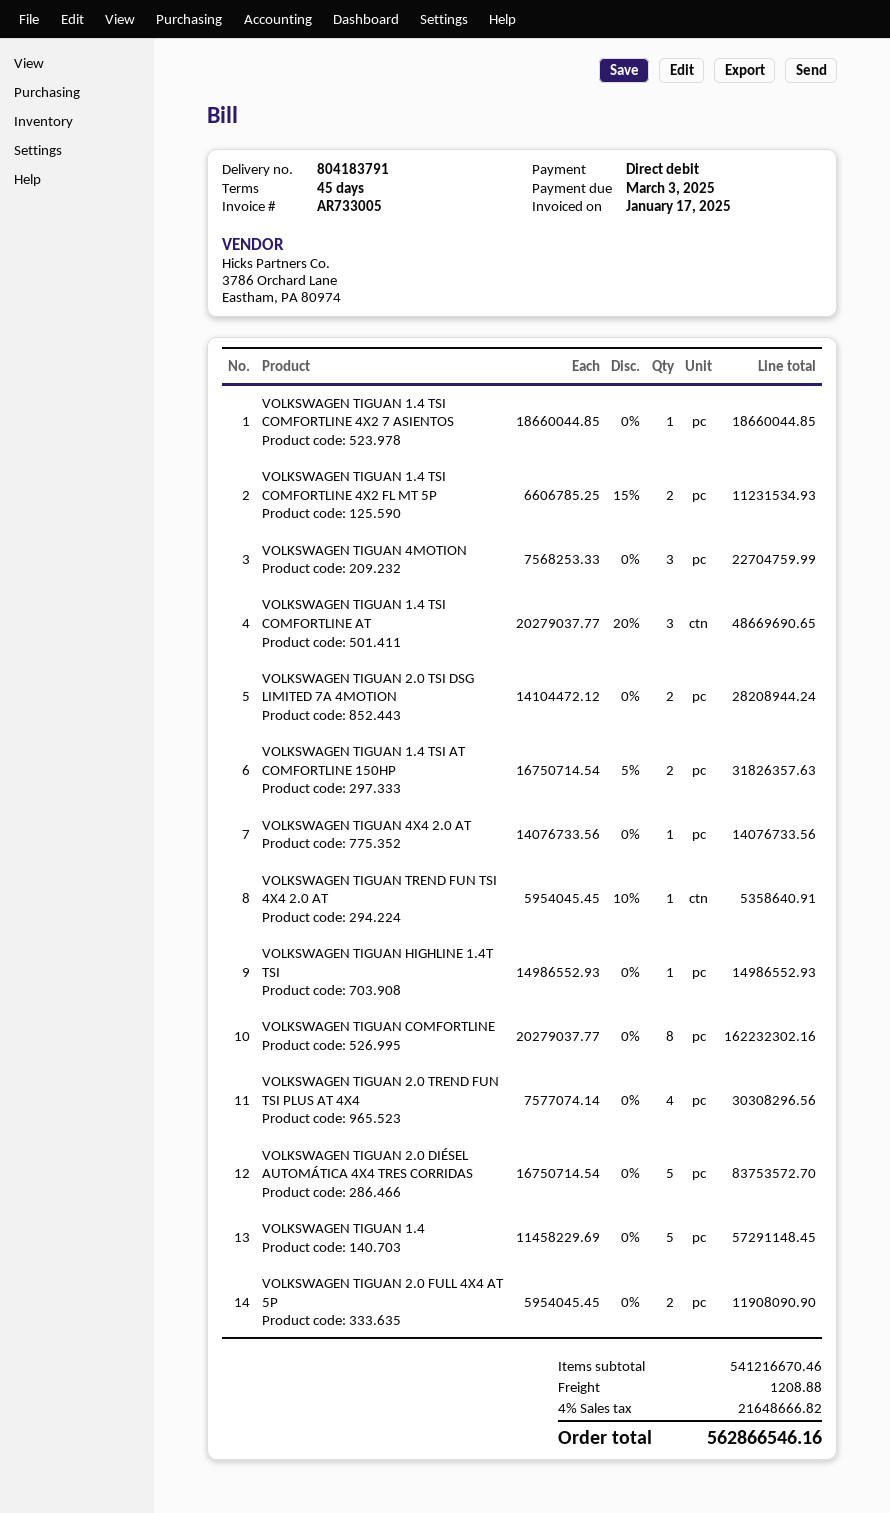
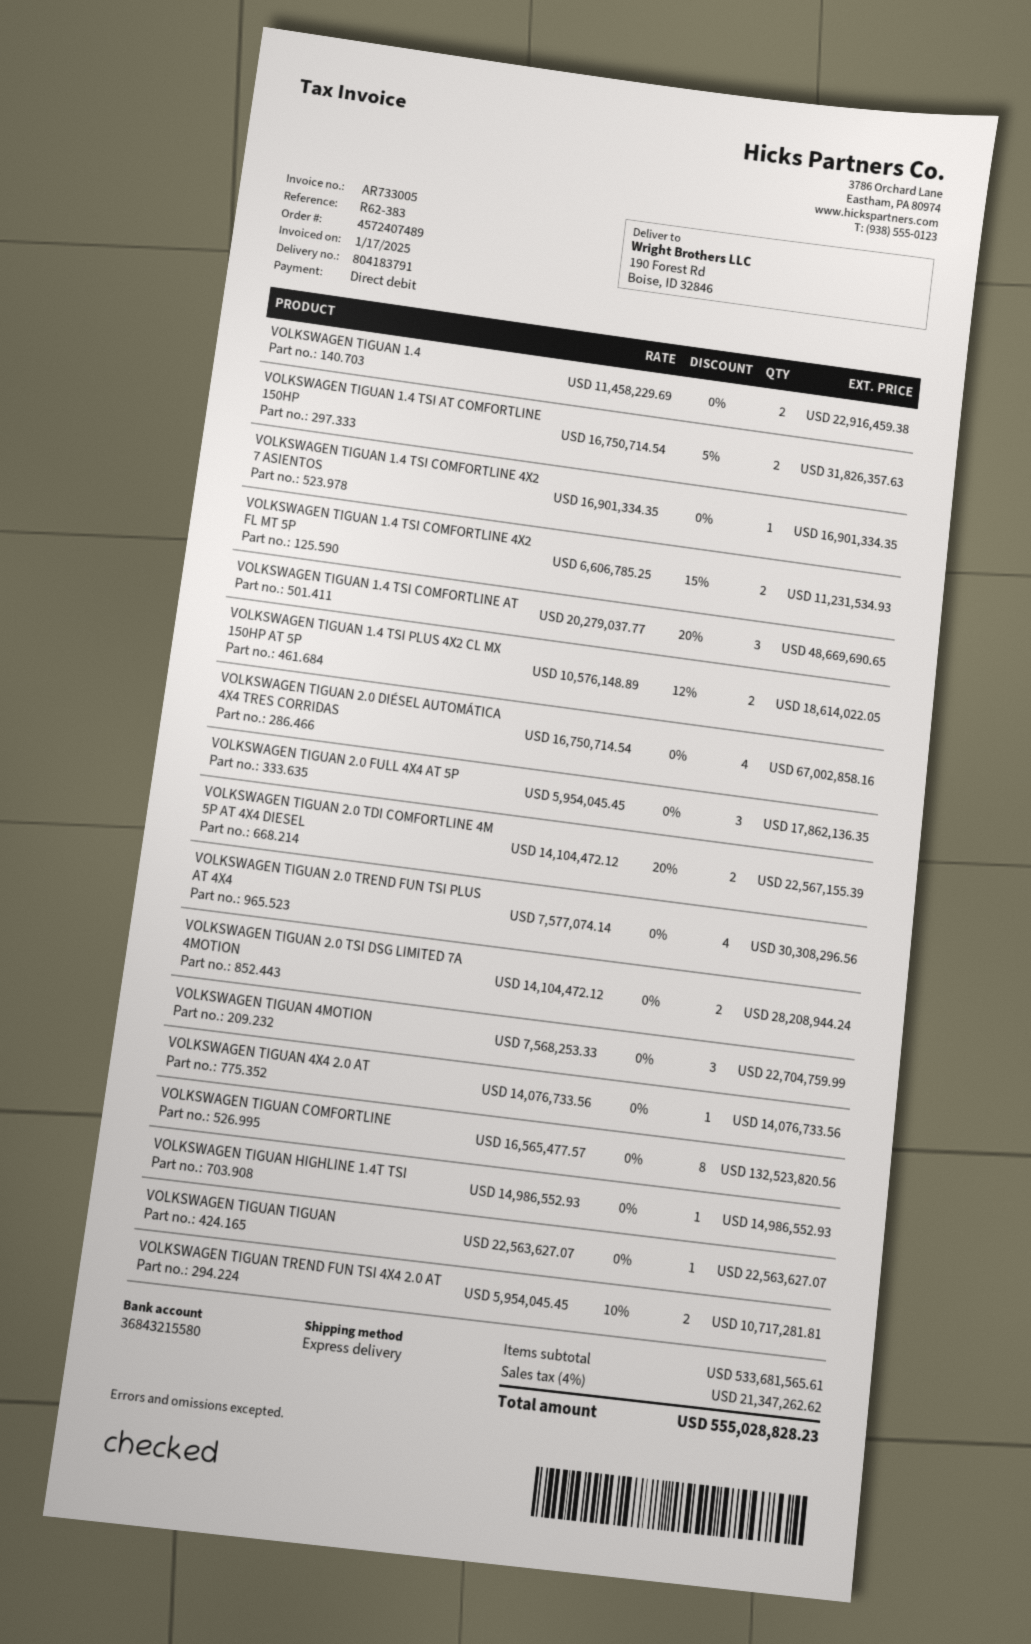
VOLKSWAGEN TIGUAN 1.4 TSI COMFORTLINE 4X2 7 ASIENTOS: 1 x 18660044.85 = 18660044.85 -> 1 x 16901334.35 = 16901334.35
VOLKSWAGEN TIGUAN TREND FUN TSI 4X4 2.0 AT: 1 x 5954045.45 - 10% = 5358640.91 -> 2 x 5954045.45 - 10% = 10717281.81
VOLKSWAGEN TIGUAN COMFORTLINE: 8 x 20279037.77 = 162232302.16 -> 8 x 16565477.57 = 132523820.56
VOLKSWAGEN TIGUAN 2.0 DIÉSEL AUTOMÁTICA 4X4 TRES CORRIDAS: 5 x 16750714.54 = 83753572.70 -> 4 x 16750714.54 = 67002858.16
VOLKSWAGEN TIGUAN 1.4: 5 x 11458229.69 = 57291148.45 -> 2 x 11458229.69 = 22916459.38
VOLKSWAGEN TIGUAN 2.0 FULL 4X4 AT 5P: 2 x 5954045.45 = 11908090.90 -> 3 x 5954045.45 = 17862136.35
VOLKSWAGEN TIGUAN 1.4 TSI PLUS 4X2 CL MX 150HP AT 5P: none -> 2 x 10576148.89 - 12% = 18614022.05
VOLKSWAGEN TIGUAN 2.0 TDI COMFORTLINE 4M 5P AT 4X4 DIESEL: none -> 2 x 14104472.12 - 20% = 22567155.39
VOLKSWAGEN TIGUAN TIGUAN: none -> 1 x 22563627.07 = 22563627.07
subtotal: 541216670.46 -> 533681565.61
shipping: 1208.88 -> none
tax: 4% = 21648666.82 -> 4% = 21347262.62
total: 562866546.16 -> 555028828.23

